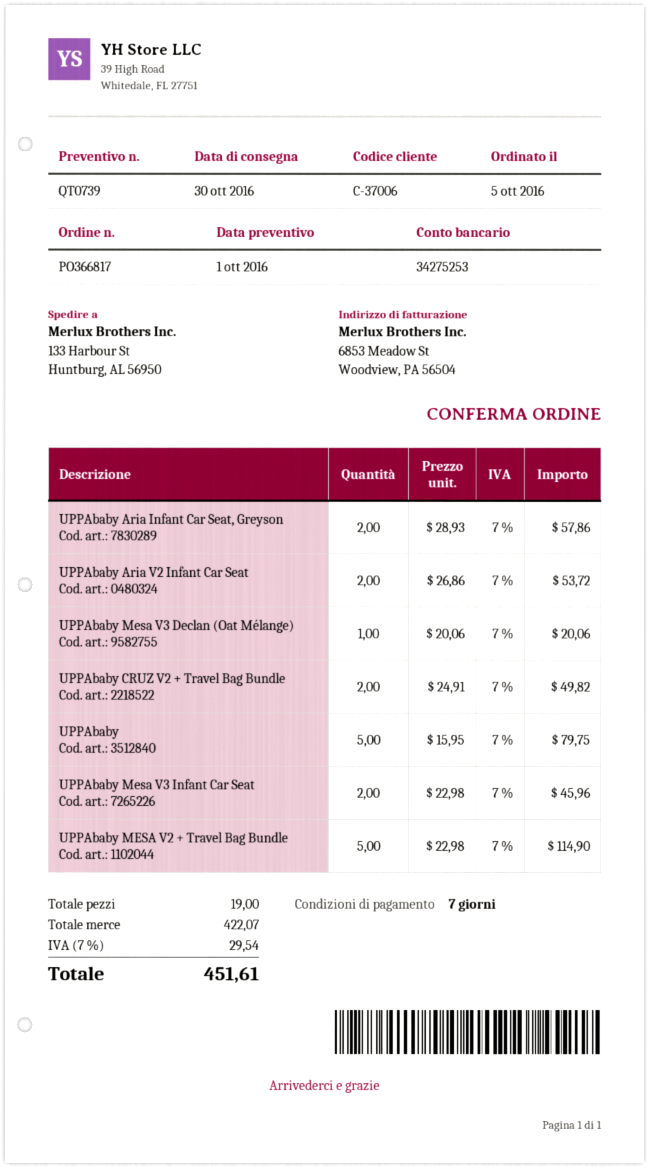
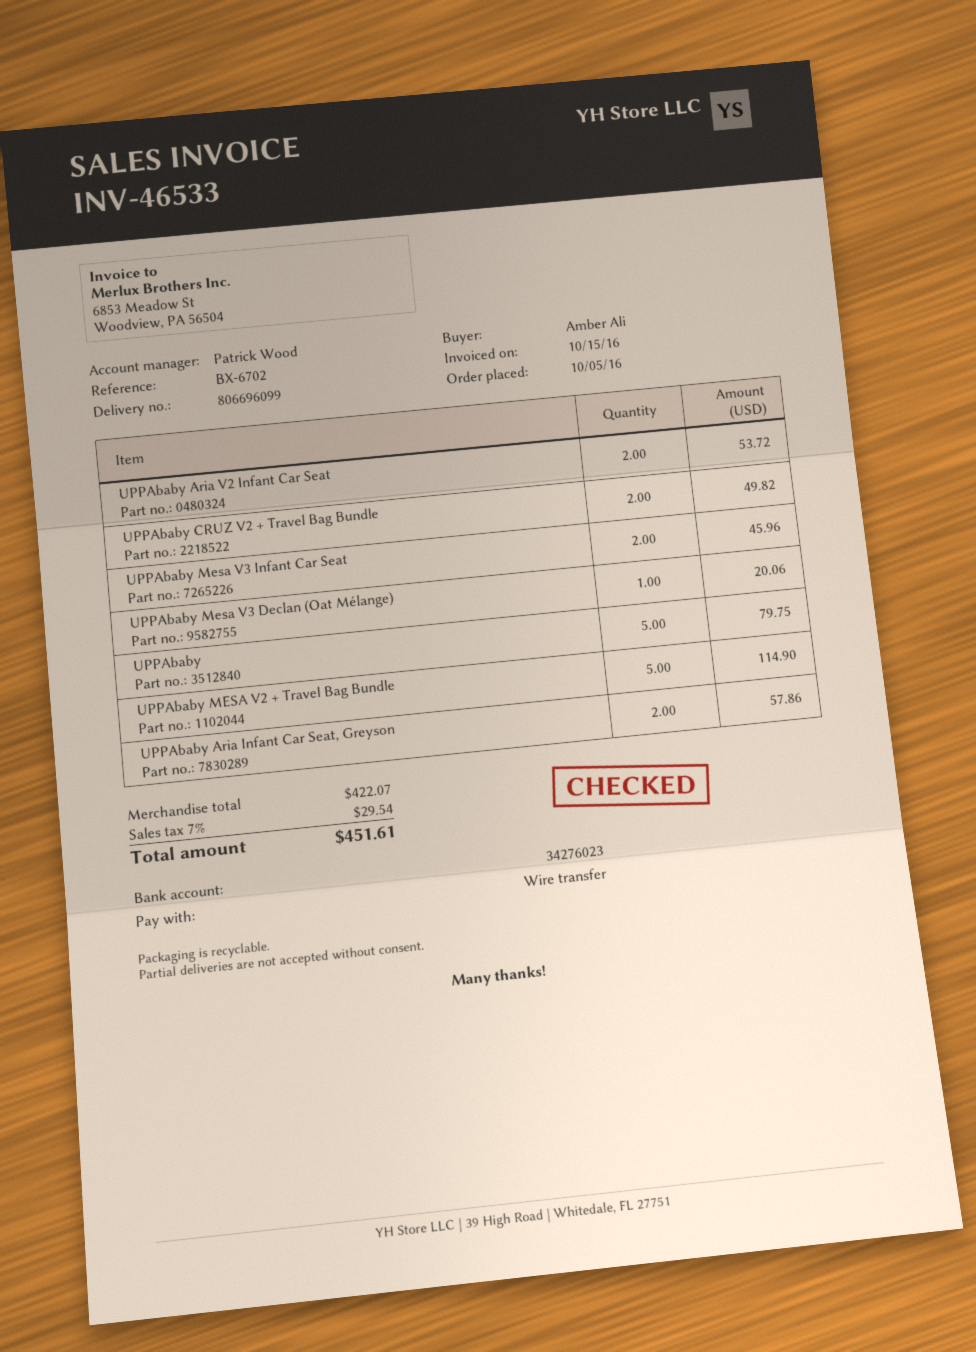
bank account: 34275253 -> 34276023

